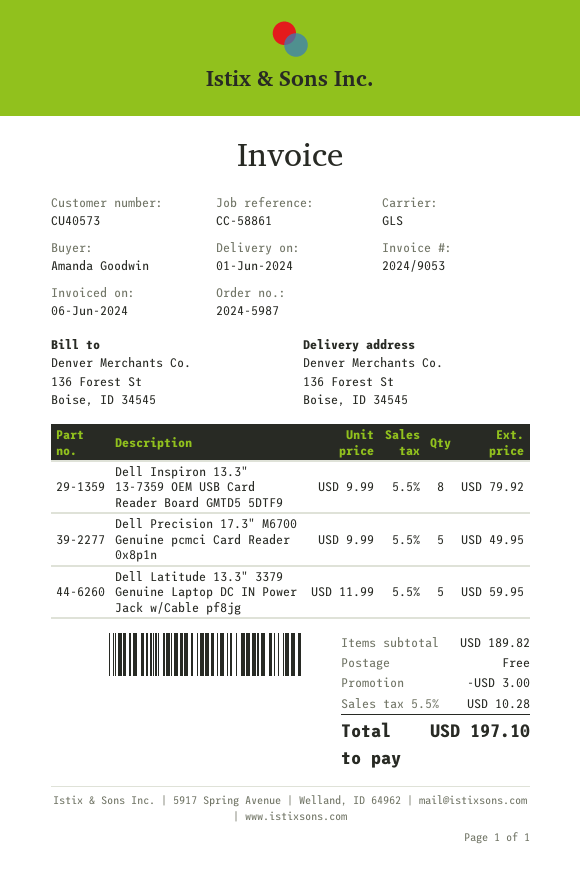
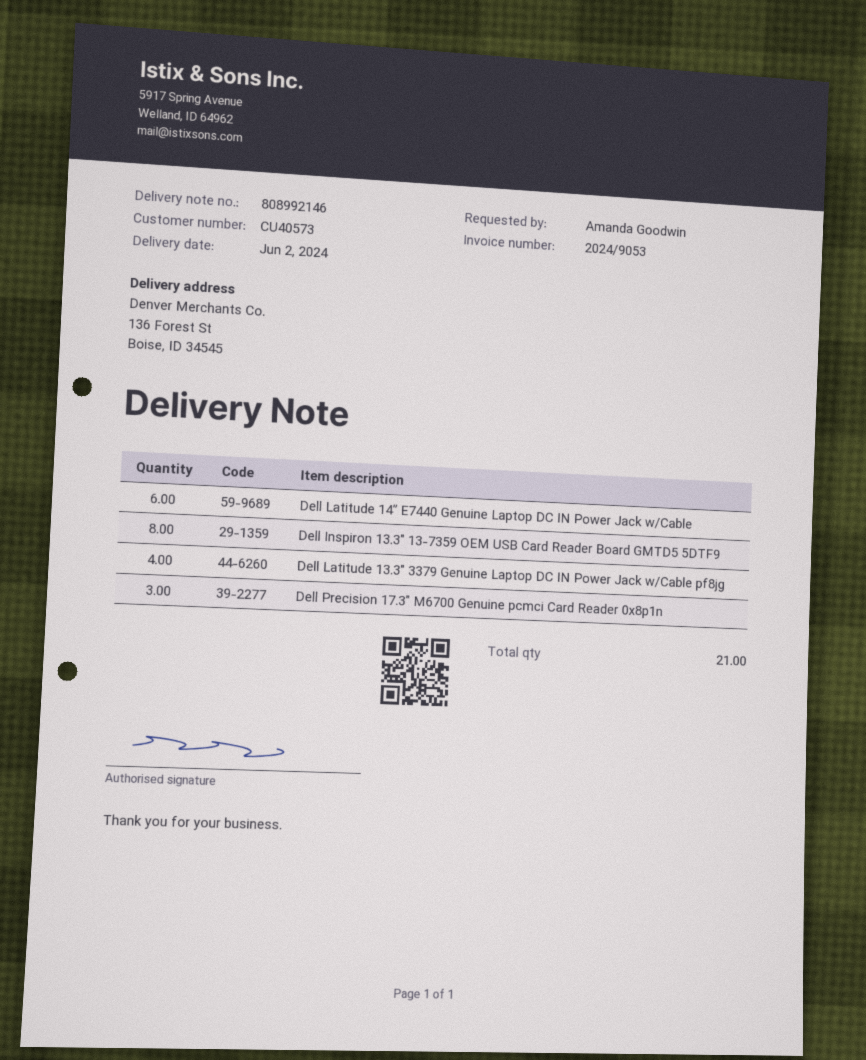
delivery date: 2024-06-01 -> 2024-06-02
Dell Precision 17.3" M6700 Genuine pcmci Card Reader 0x8p1n: 5 -> 3
Dell Latitude 13.3" 3379 Genuine Laptop DC IN Power Jack w/Cable pf8jg: 5 -> 4
Dell Latitude 14” E7440 Genuine Laptop DC IN Power Jack w/Cable: none -> 6

